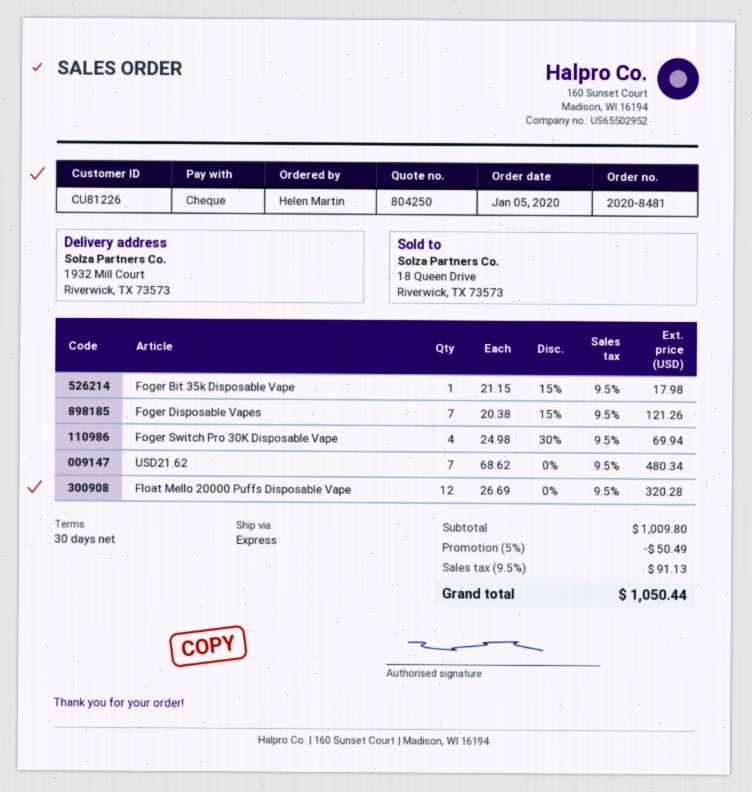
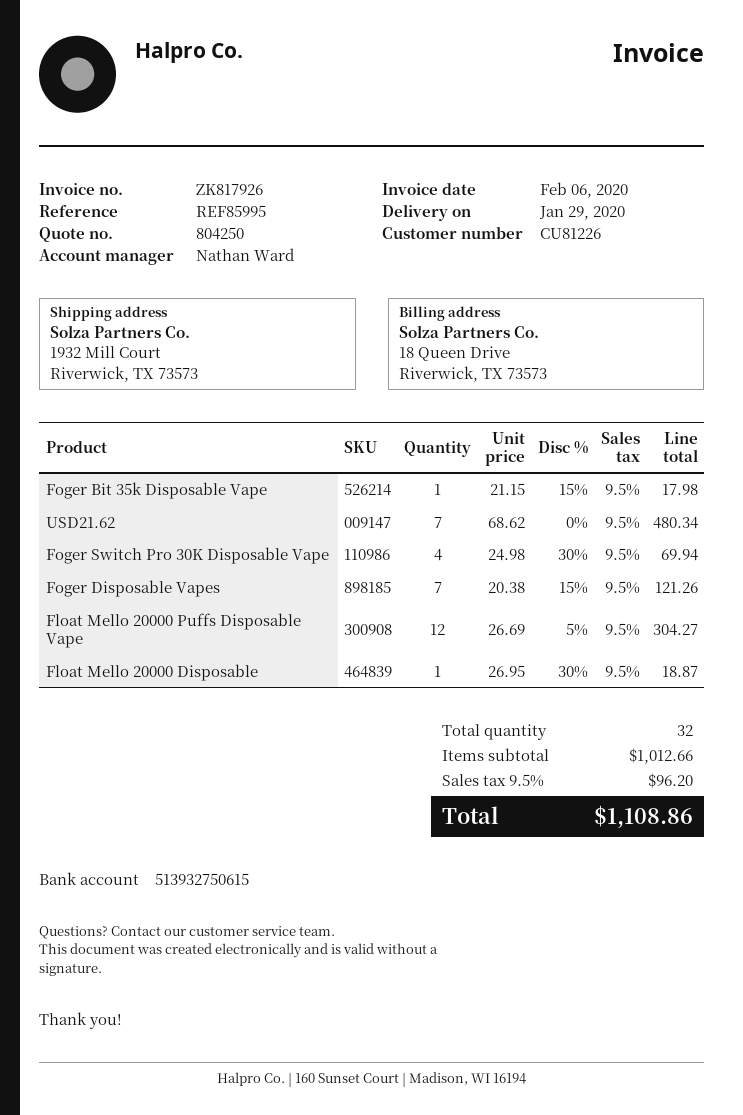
Float Mello 20000 Puffs Disposable Vape: 12 x 26.69 = 320.28 -> 12 x 26.69 - 5% = 304.27
Float Mello 20000 Disposable: none -> 1 x 26.95 - 30% = 18.87
subtotal: 1009.80 -> 1012.66
discount: 5% = 50.49 -> none
tax: 9.5% = 91.13 -> 9.5% = 96.20
total: 1050.44 -> 1108.86

